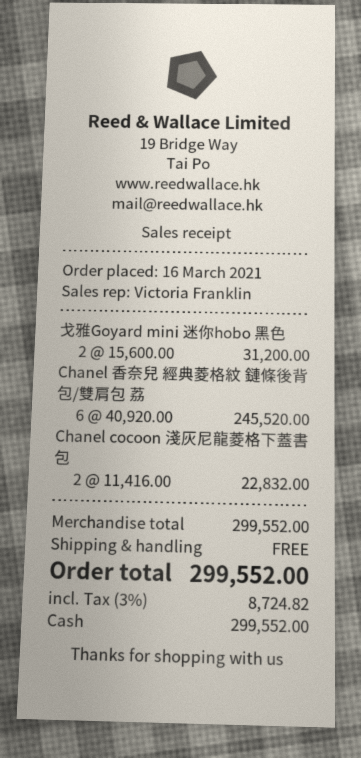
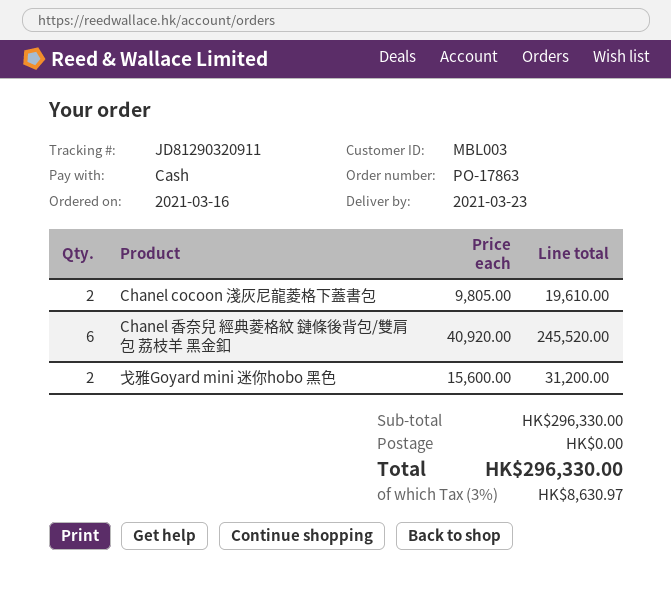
Chanel cocoon 淺灰尼龍菱格下蓋書包: 2 x 11416.00 = 22832.00 -> 2 x 9805.00 = 19610.00
subtotal: 299552.00 -> 296330.00
tax: 3% = 8724.82 -> 3% = 8630.97
total: 299552.00 -> 296330.00

